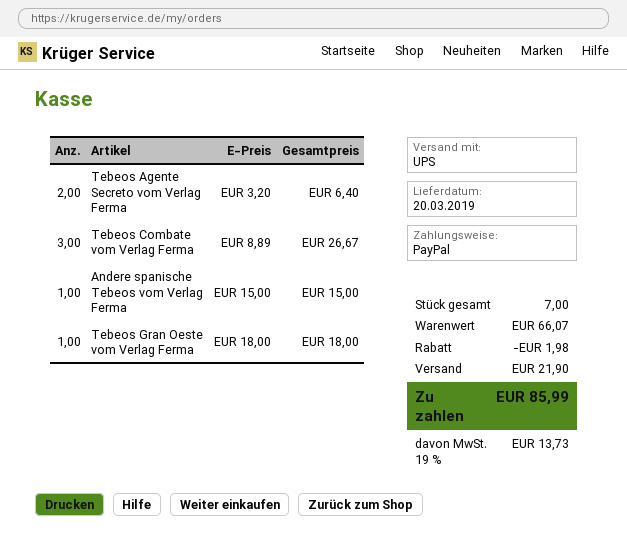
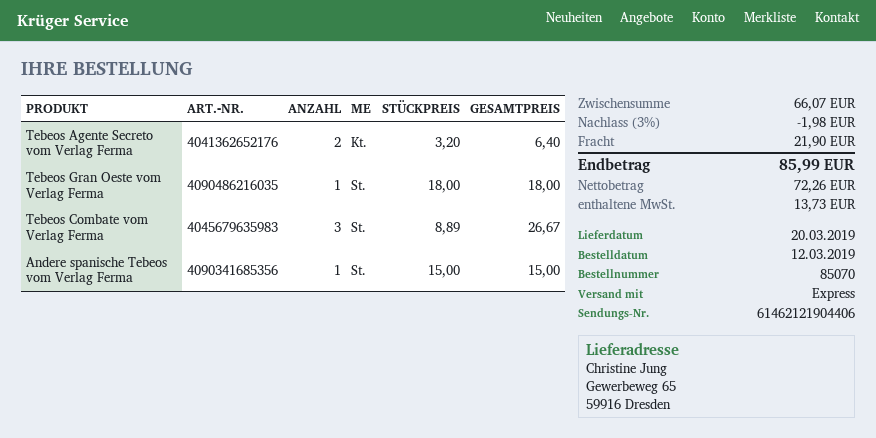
shipping method: UPS -> express

